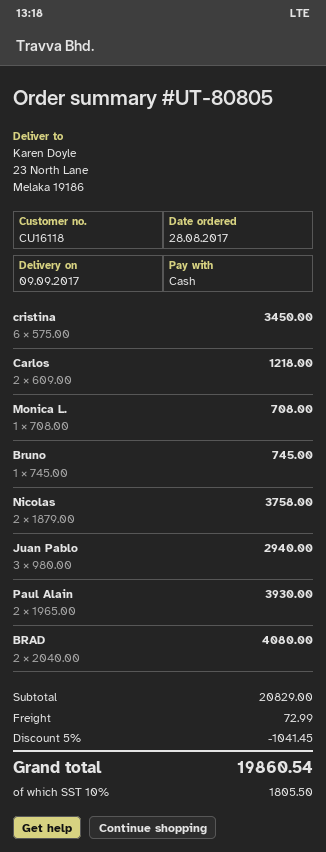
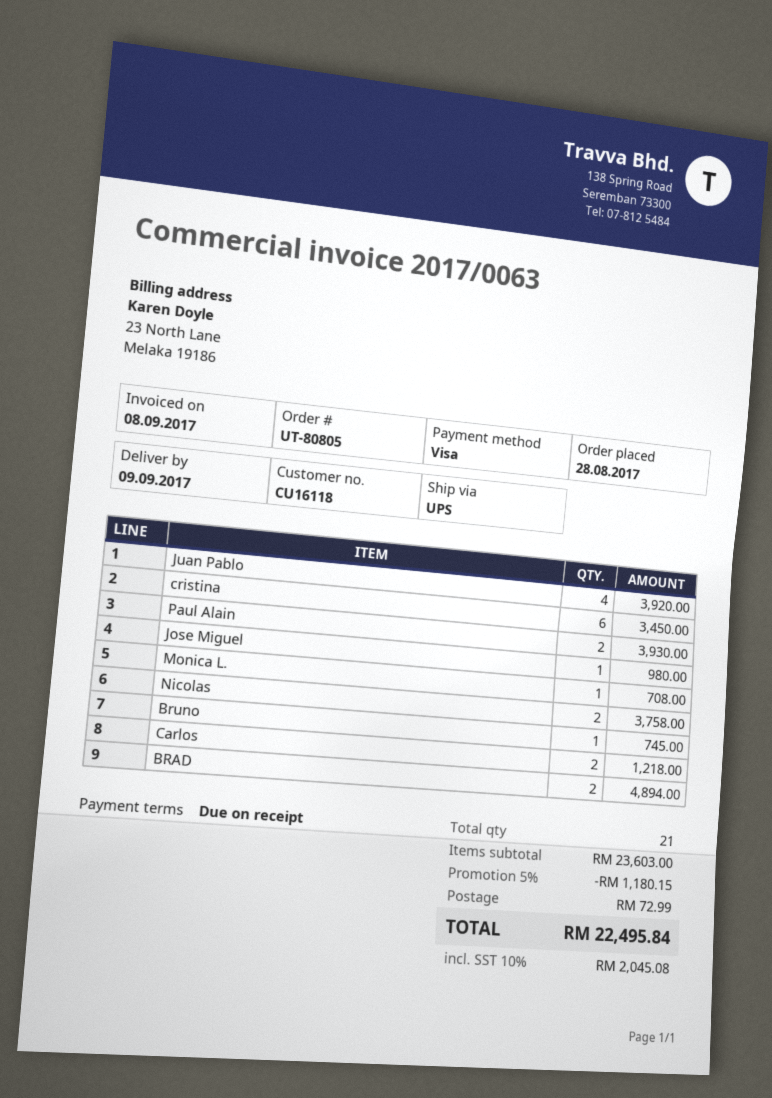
payment method: cash -> Visa
Juan Pablo: 3 for 2940.00 -> 4 for 3920.00
BRAD: 2 for 4080.00 -> 2 for 4894.00
Jose Miguel: none -> 1 for 980.00
subtotal: 20829.00 -> 23603.00
discount: 5% = 1041.45 -> 5% = 1180.15
tax: 10% = 1805.50 -> 10% = 2045.08
total: 19860.54 -> 22495.84

